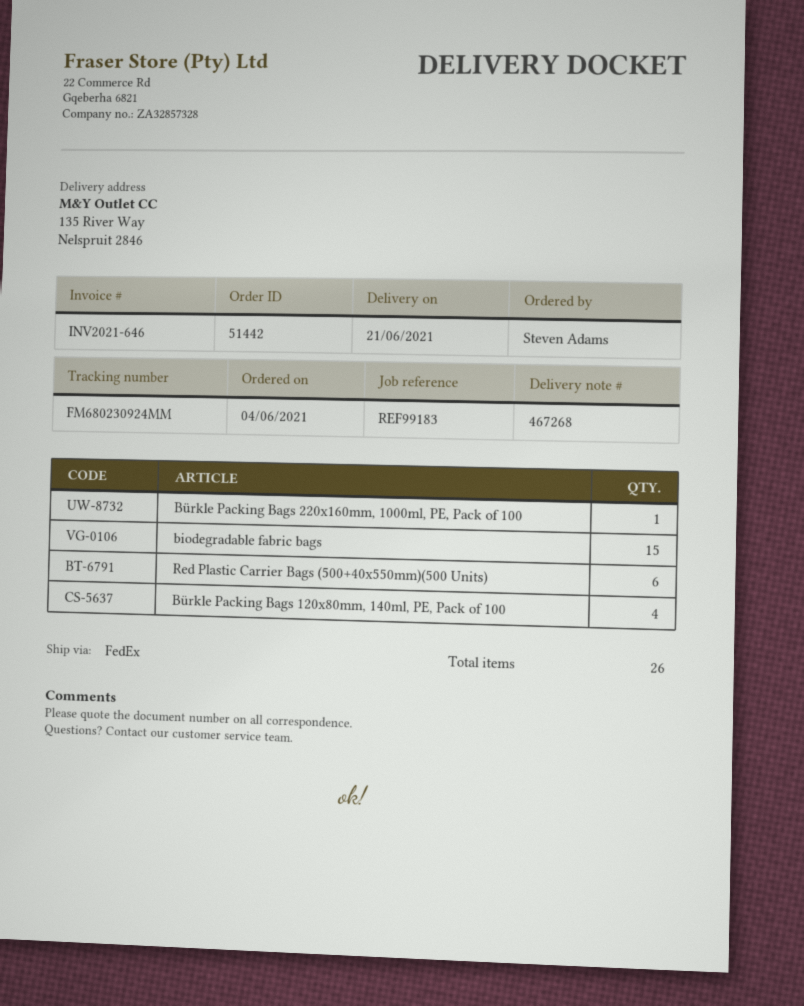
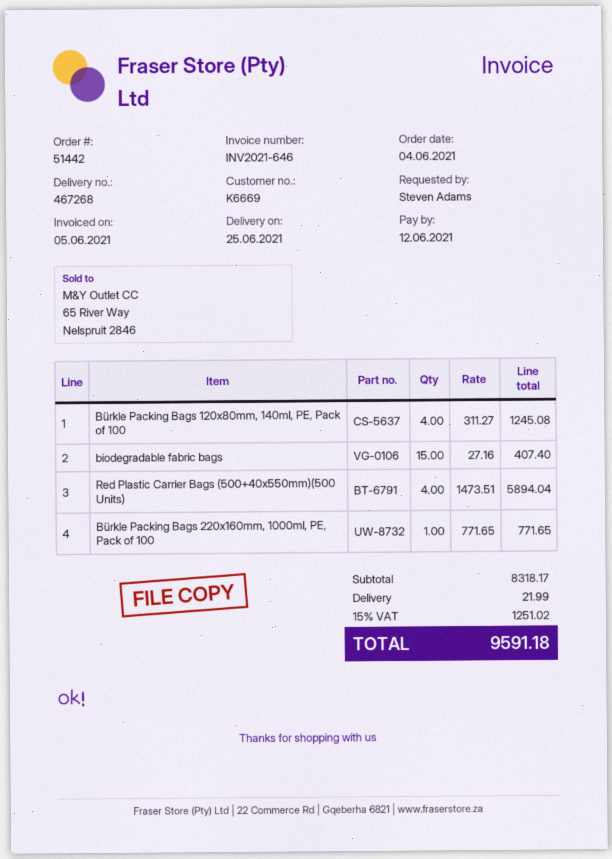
delivery date: 2021-06-21 -> 2021-06-25
Red Plastic Carrier Bags (500+40x550mm)(500 Units): 6 -> 4

